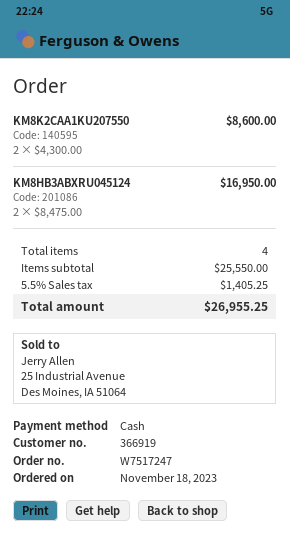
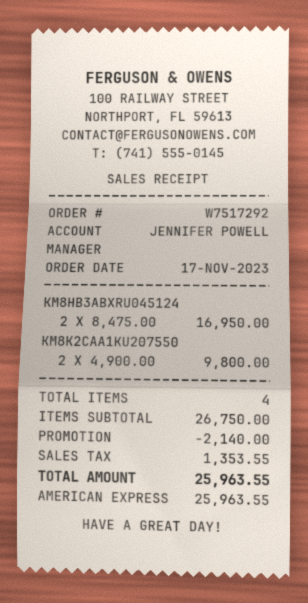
order number: W7517247 -> W7517292
order date: 2023-11-18 -> 2023-11-17
payment method: cash -> American Express
KM8K2CAA1KU207550: 2 x 4300.00 = 8600.00 -> 2 x 4900.00 = 9800.00
subtotal: 25550.00 -> 26750.00
discount: none -> 2140.00
tax: 1405.25 -> 1353.55
total: 26955.25 -> 25963.55

